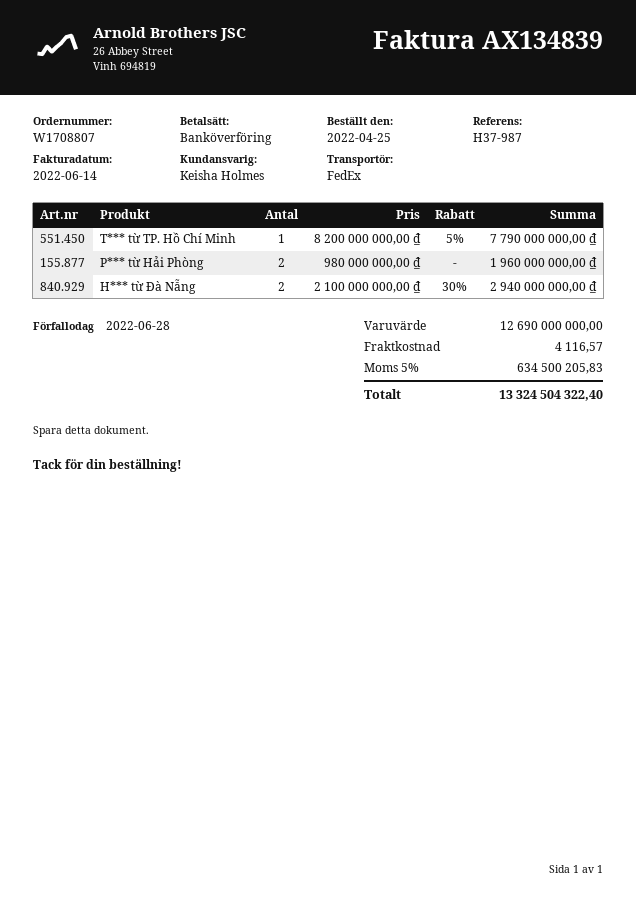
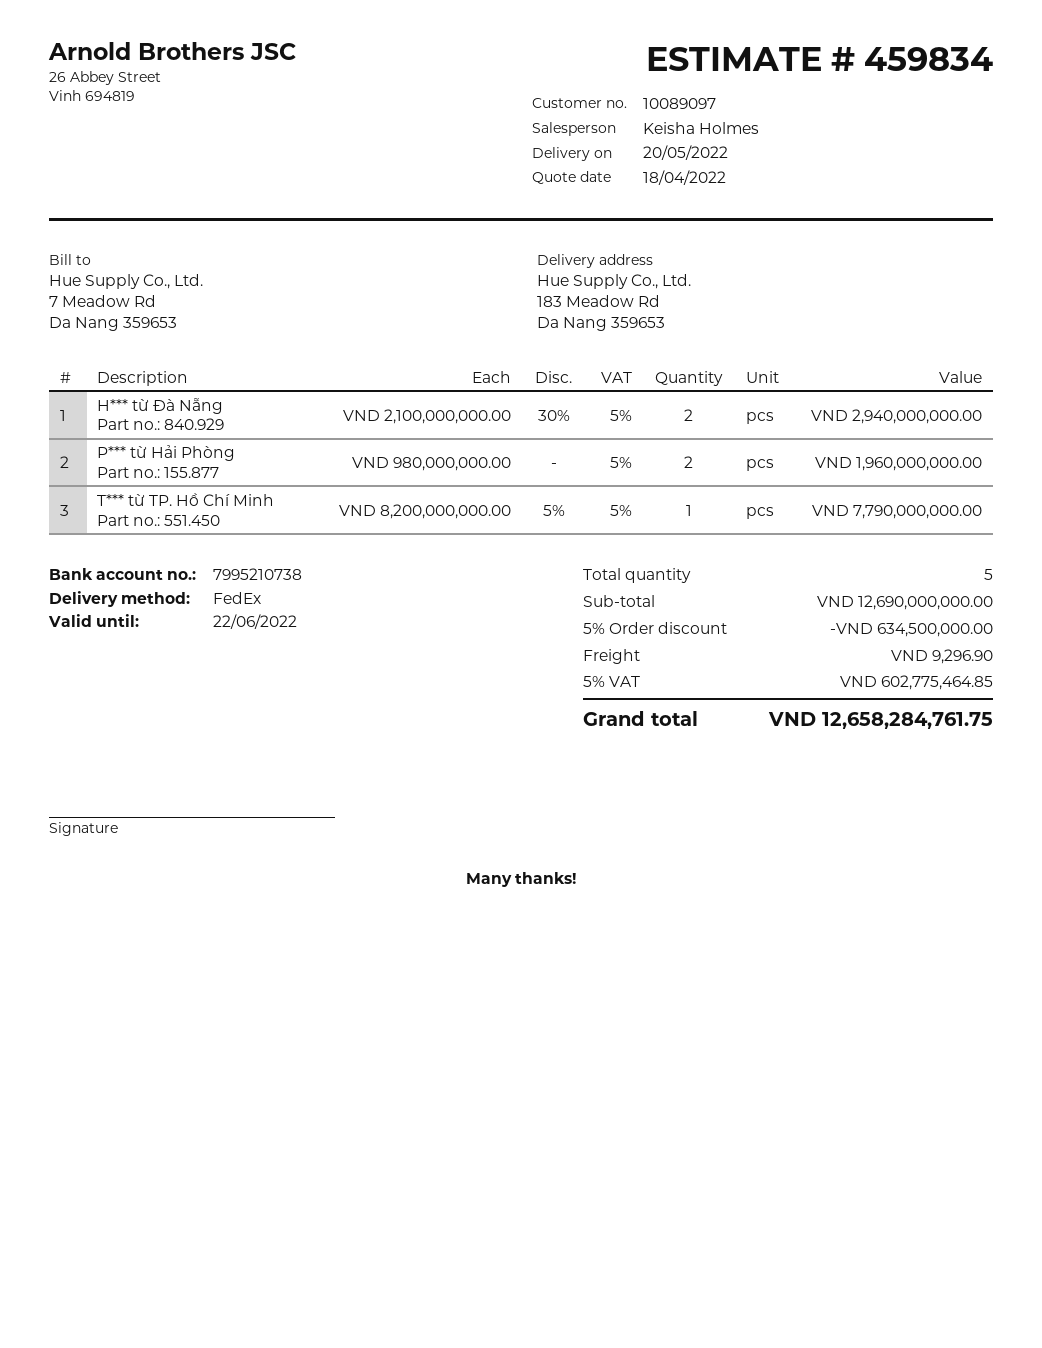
discount: none -> 5% = 634500000.00
shipping: 4116.57 -> 9296.90
tax: 5% = 634500205.83 -> 5% = 602775464.85
total: 13324504322.40 -> 12658284761.75

